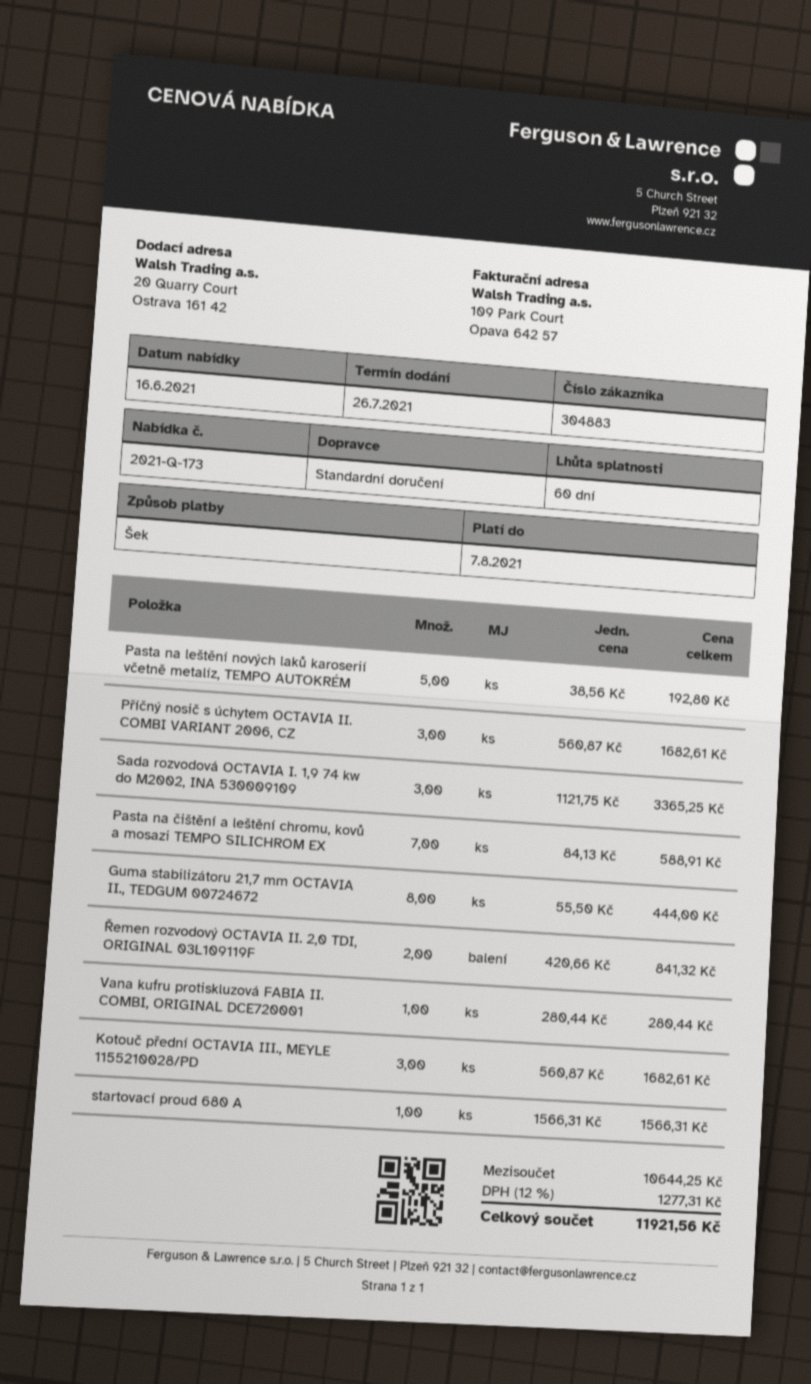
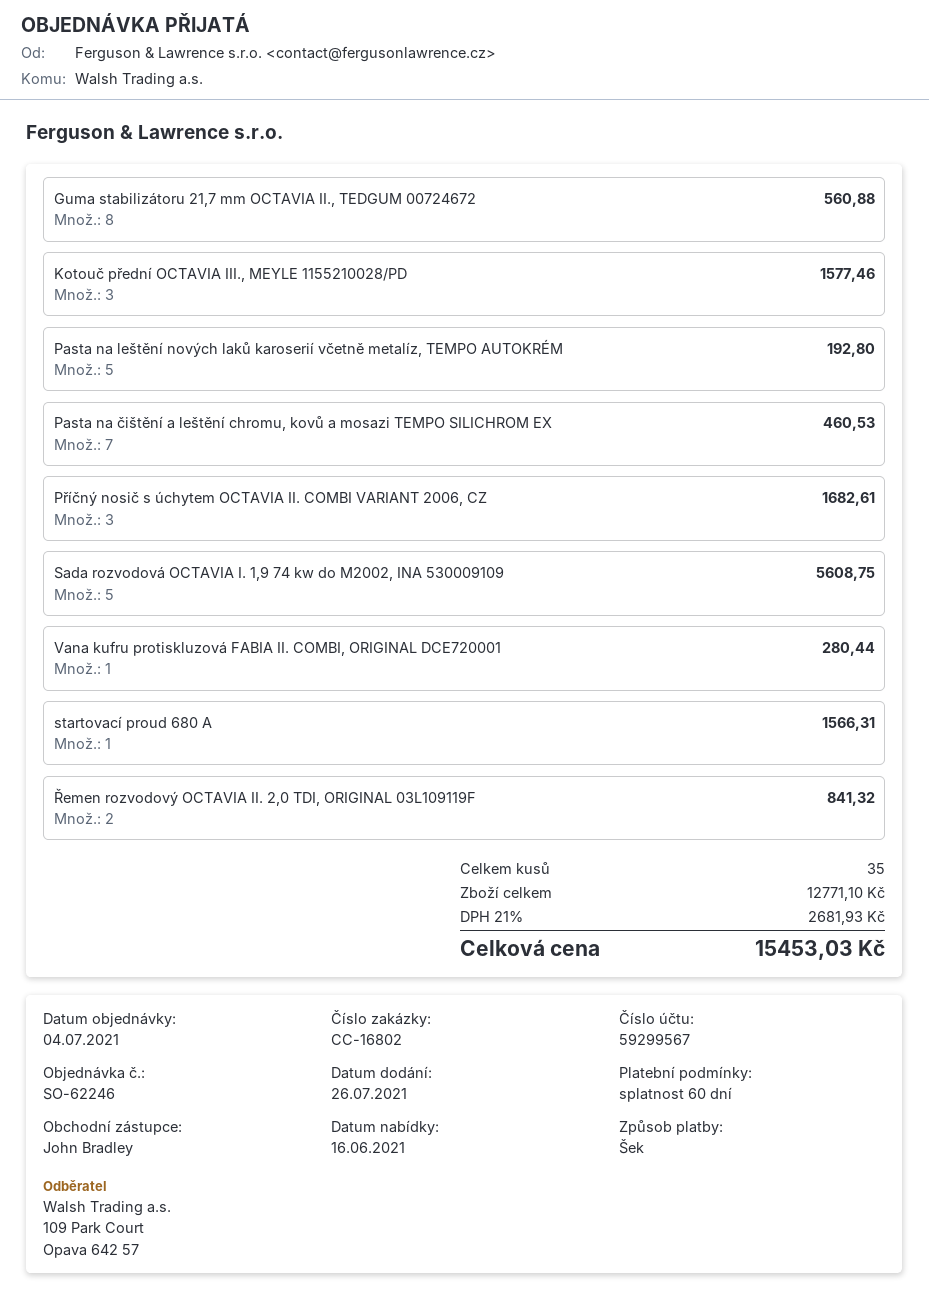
Sada rozvodová OCTAVIA I. 1,9 74 kw do M2002, INA 530009109: 3 for 3365.25 -> 5 for 5608.75
Pasta na čištění a leštění chromu, kovů a mosazi TEMPO SILICHROM EX: 7 for 588.91 -> 7 for 460.53
Guma stabilizátoru 21,7 mm OCTAVIA II., TEDGUM 00724672: 8 for 444.00 -> 8 for 560.88
Kotouč přední OCTAVIA III., MEYLE 1155210028/PD: 3 for 1682.61 -> 3 for 1577.46
subtotal: 10644.25 -> 12771.10
tax: 12% = 1277.31 -> 21% = 2681.93
total: 11921.56 -> 15453.03

